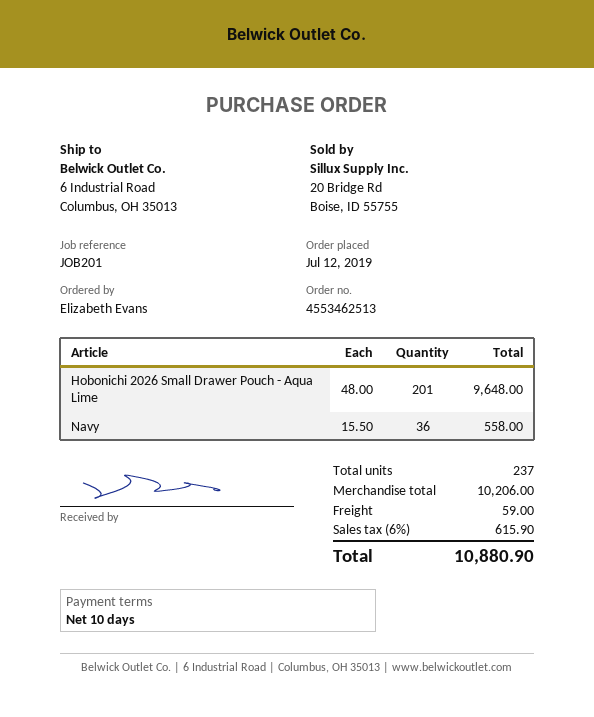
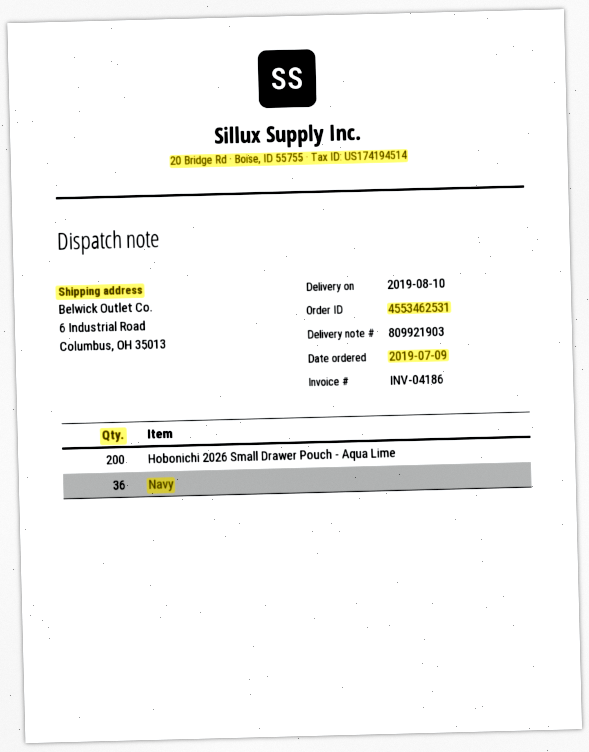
order number: 4553462513 -> 4553462531
order date: 2019-07-12 -> 2019-07-09
Hobonichi 2026 Small Drawer Pouch - Aqua Lime: 201 -> 200

